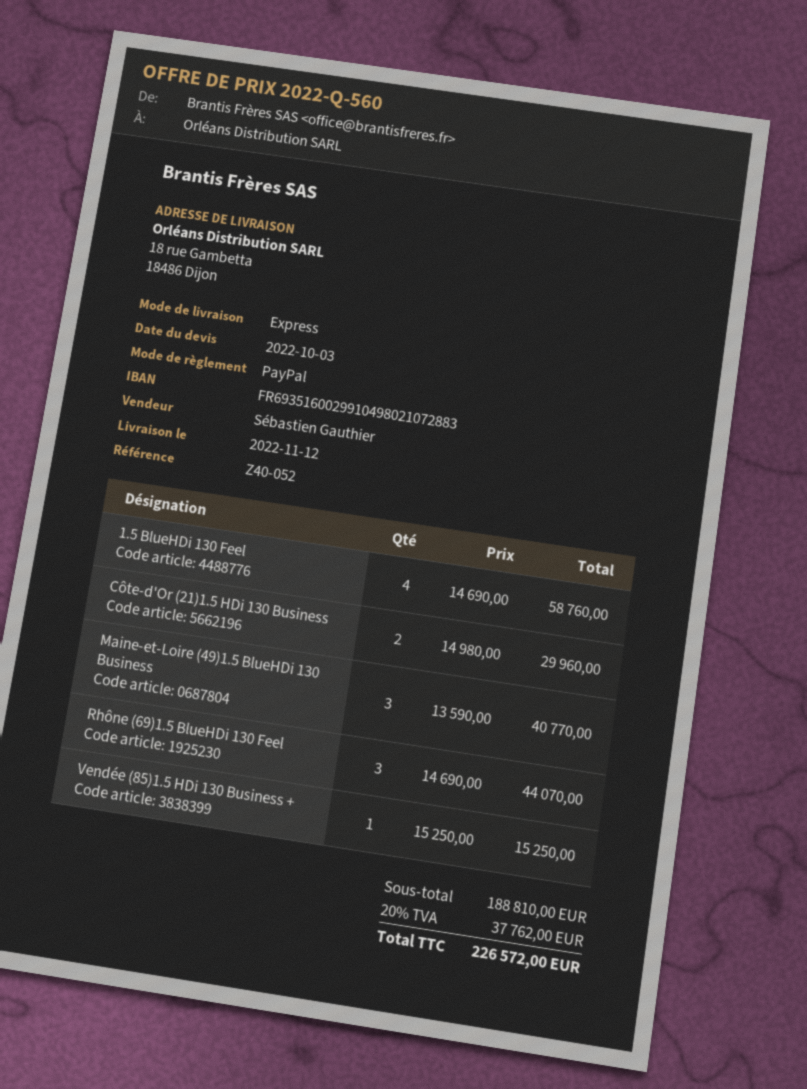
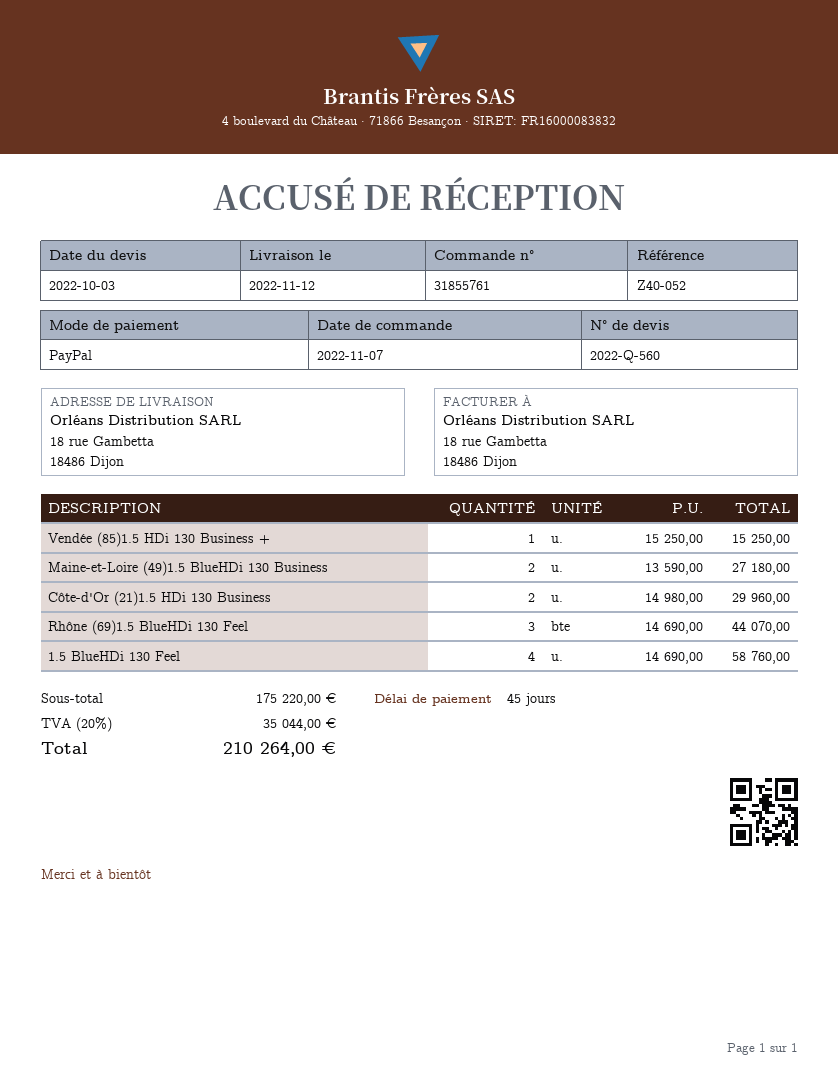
Maine-et-Loire (49)1.5 BlueHDi 130 Business: 3 x 13590.00 = 40770.00 -> 2 x 13590.00 = 27180.00
subtotal: 188810.00 -> 175220.00
tax: 20% = 37762.00 -> 20% = 35044.00
total: 226572.00 -> 210264.00

